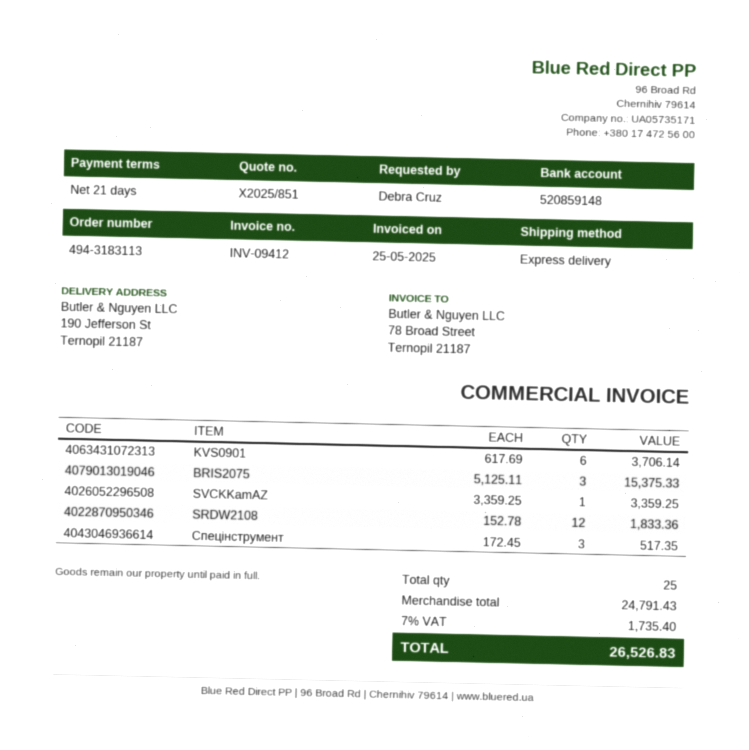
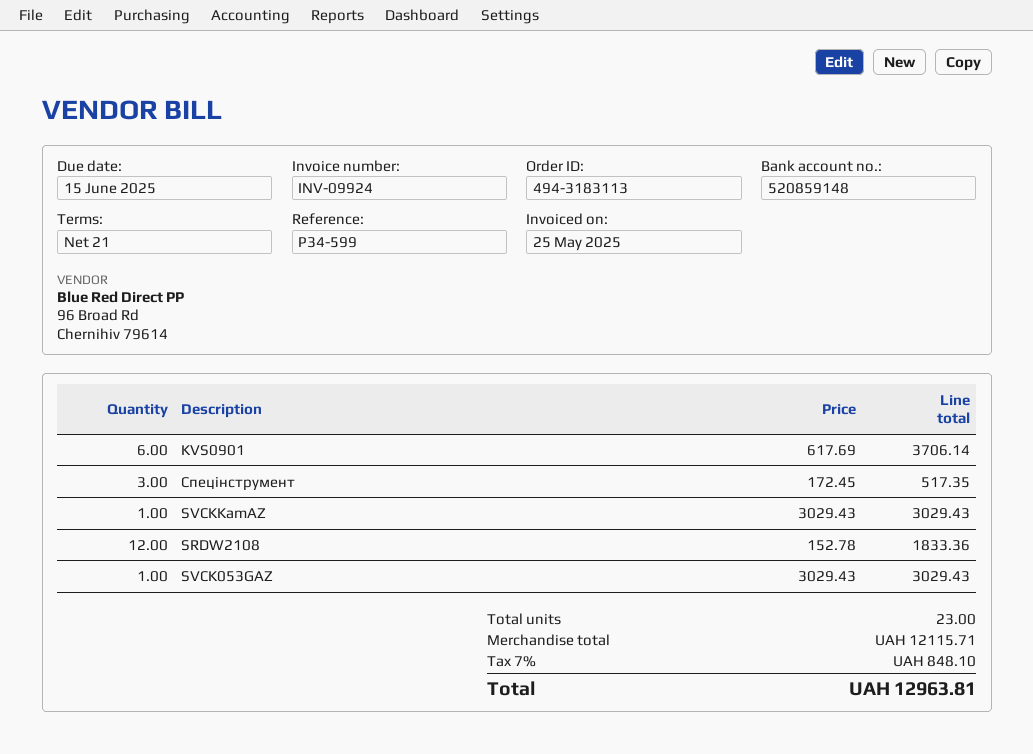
invoice number: INV-09412 -> INV-09924
BRIS2075: 3 x 5125.11 = 15375.33 -> none
SVCKKamAZ: 1 x 3359.25 = 3359.25 -> 1 x 3029.43 = 3029.43
SVCK053GAZ: none -> 1 x 3029.43 = 3029.43
total quantity: 25 -> 23
subtotal: 24791.43 -> 12115.71
tax: 7% = 1735.40 -> 7% = 848.10
total: 26526.83 -> 12963.81

